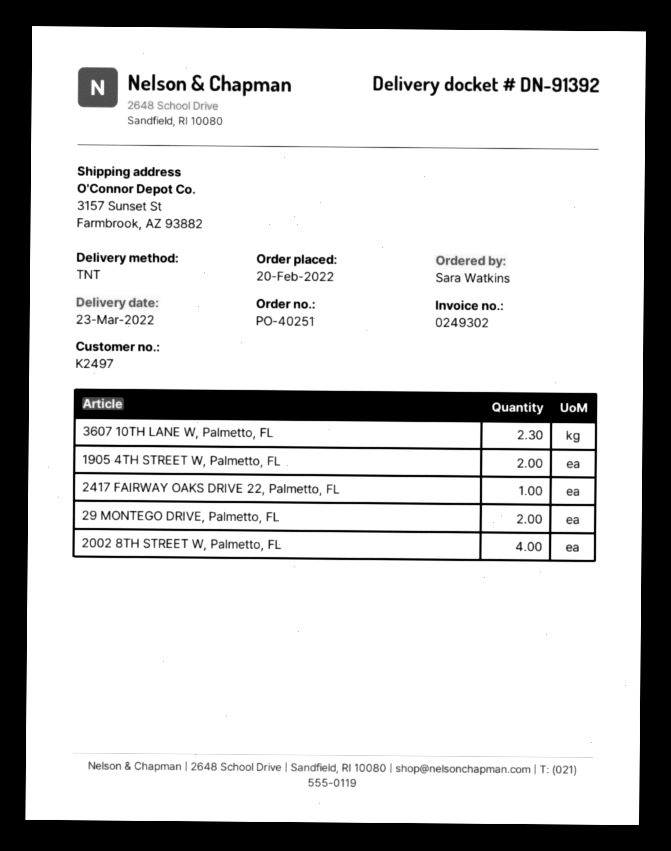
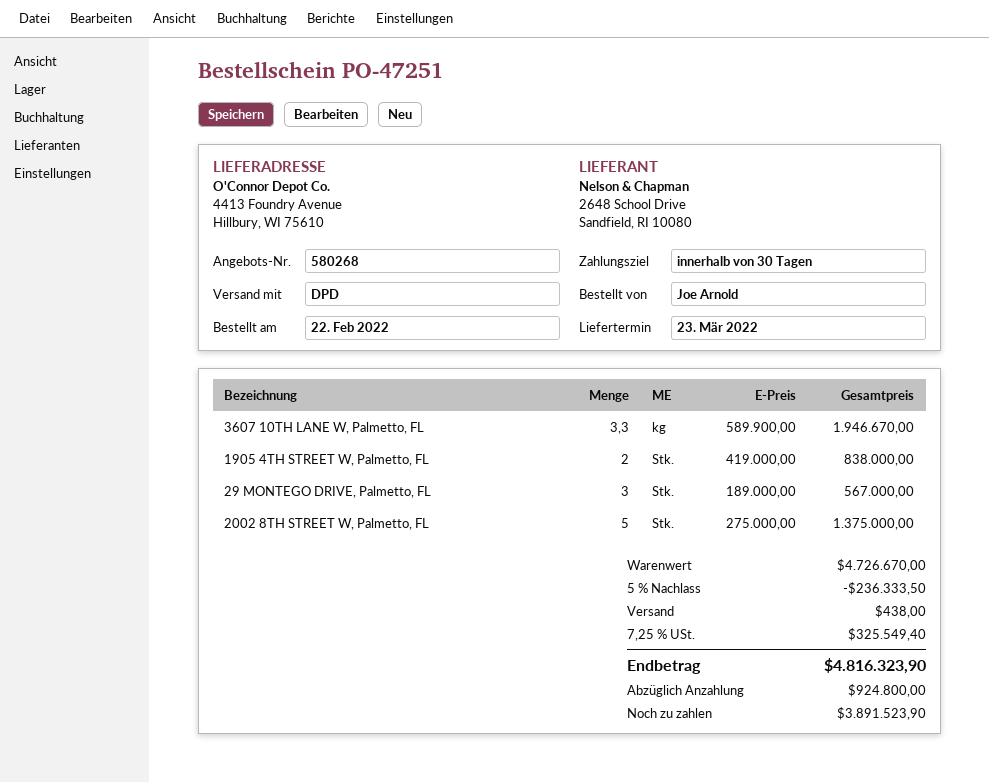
order number: PO-40251 -> PO-47251
order date: 2022-02-20 -> 2022-02-22
ordered by: Sara Watkins -> Joe Arnold
shipping method: TNT -> DPD
ship to: 3157 Sunset St, Farmbrook, AZ 93882 -> 4413 Foundry Avenue, Hillbury, WI 75610
3607 10TH LANE W, Palmetto, FL: 2.3 -> 3.3
2417 FAIRWAY OAKS DRIVE 22, Palmetto, FL: 1 -> none
29 MONTEGO DRIVE, Palmetto, FL: 2 -> 3
2002 8TH STREET W, Palmetto, FL: 4 -> 5

